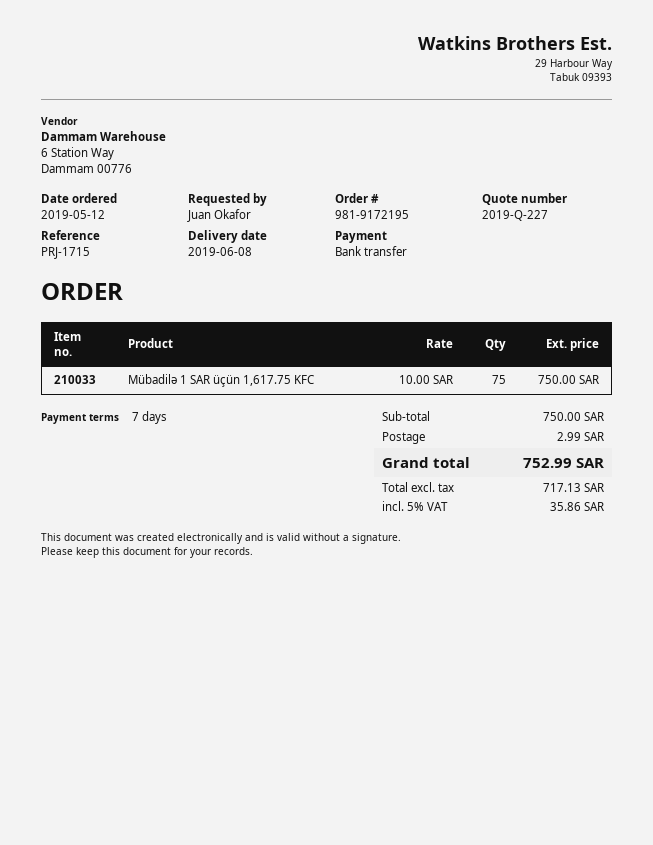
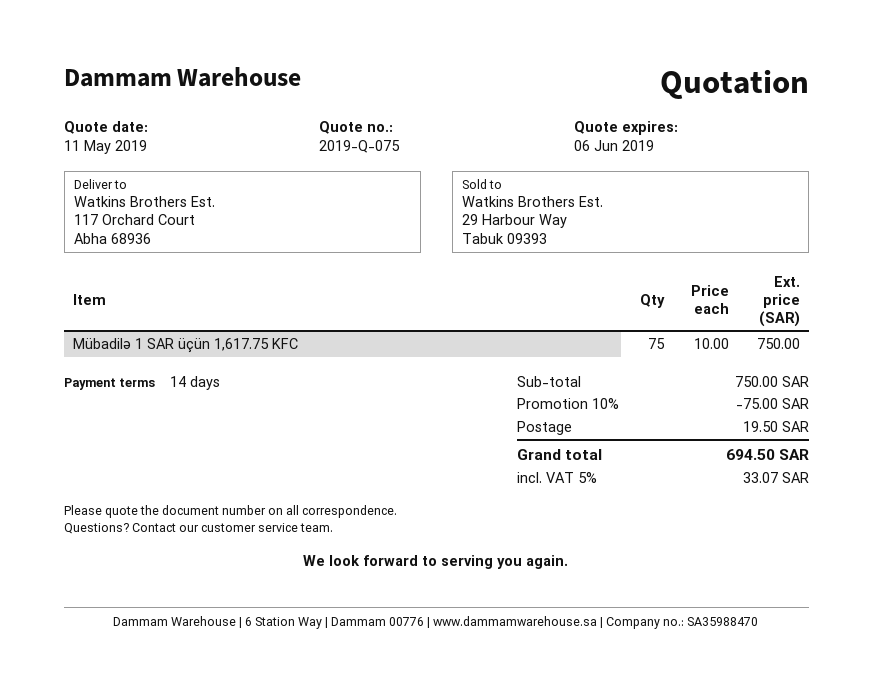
quote number: 2019-Q-227 -> 2019-Q-075
payment terms: 7 days -> 14 days
discount: none -> 10% = 75.00
shipping: 2.99 -> 19.50
tax: 5% = 35.86 -> 5% = 33.07
total: 752.99 -> 694.50

